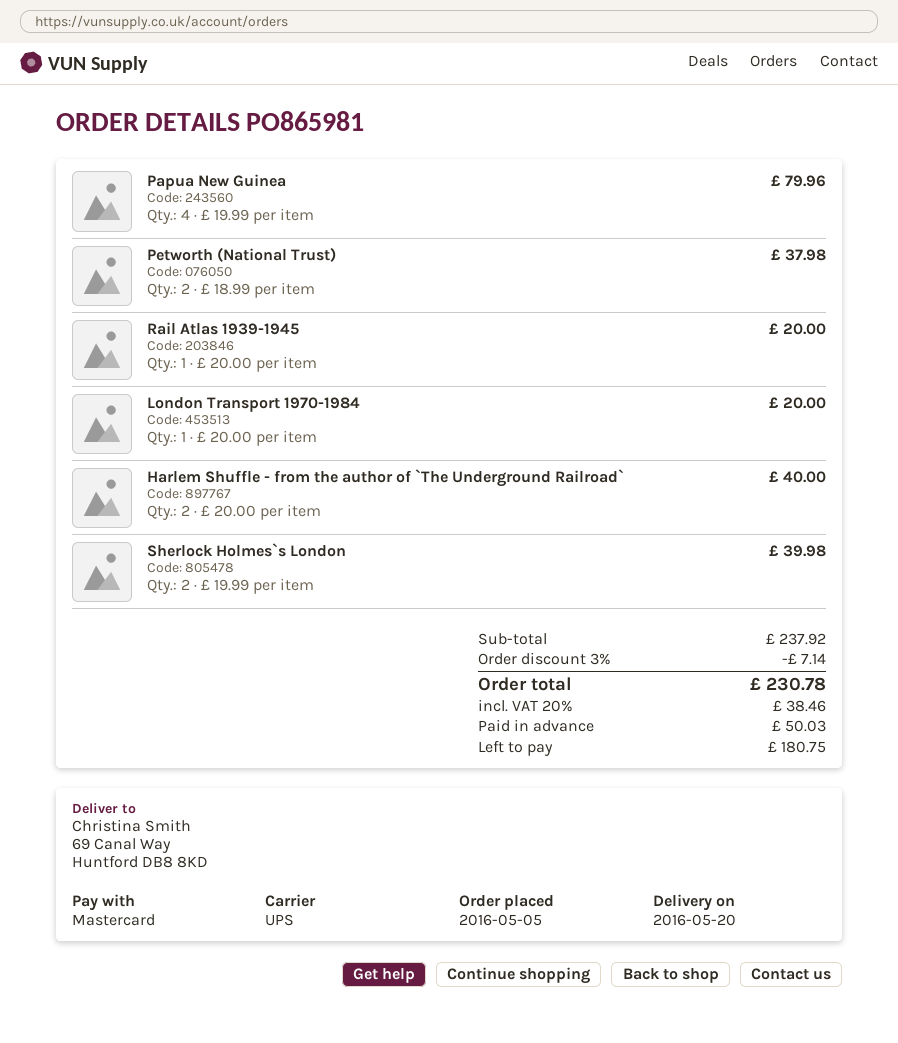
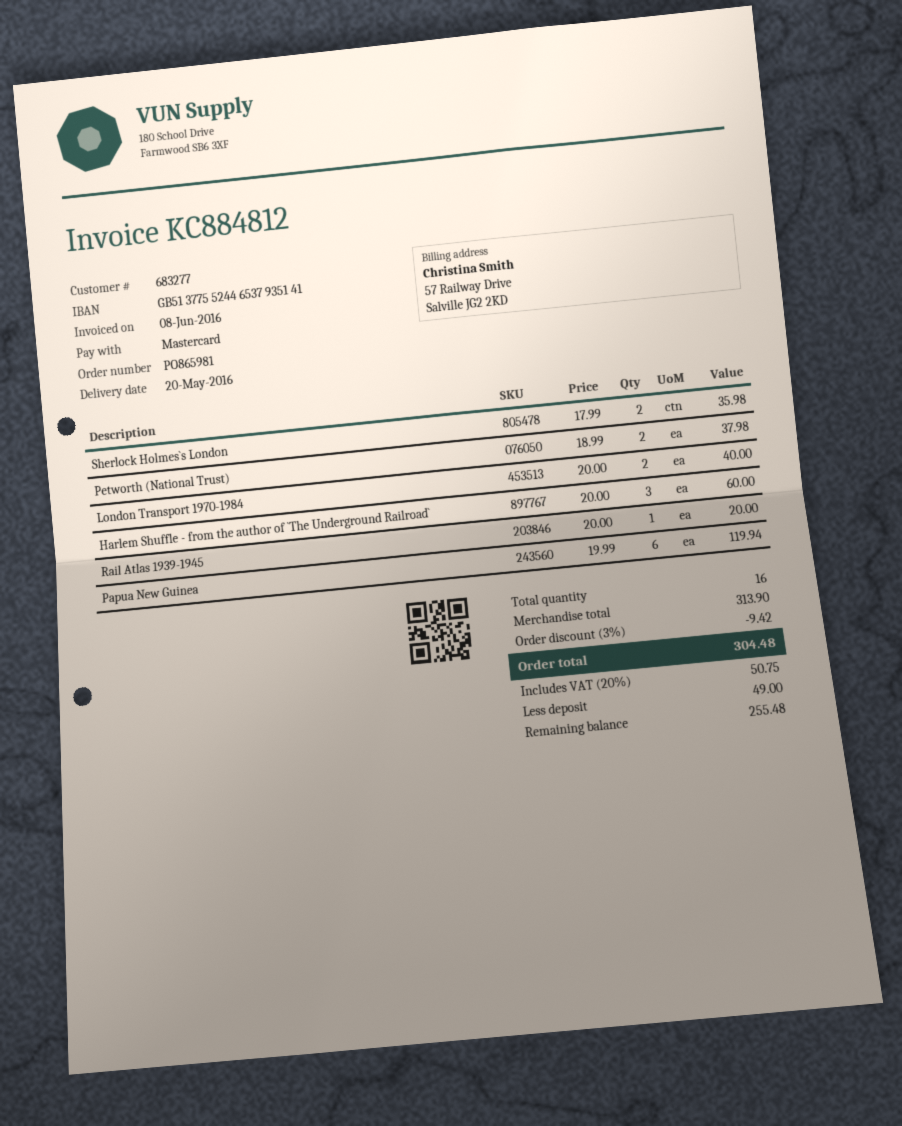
Papua New Guinea: 4 x 19.99 = 79.96 -> 6 x 19.99 = 119.94
London Transport 1970-1984: 1 x 20.00 = 20.00 -> 2 x 20.00 = 40.00
Harlem Shuffle - from the author of `The Underground Railroad`: 2 x 20.00 = 40.00 -> 3 x 20.00 = 60.00
Sherlock Holmes`s London: 2 x 19.99 = 39.98 -> 2 x 17.99 = 35.98
subtotal: 237.92 -> 313.90
discount: 3% = 7.14 -> 3% = 9.42
tax: 20% = 38.46 -> 20% = 50.75
total: 230.78 -> 304.48
deposit: 50.03 -> 49.00
balance: 180.75 -> 255.48

